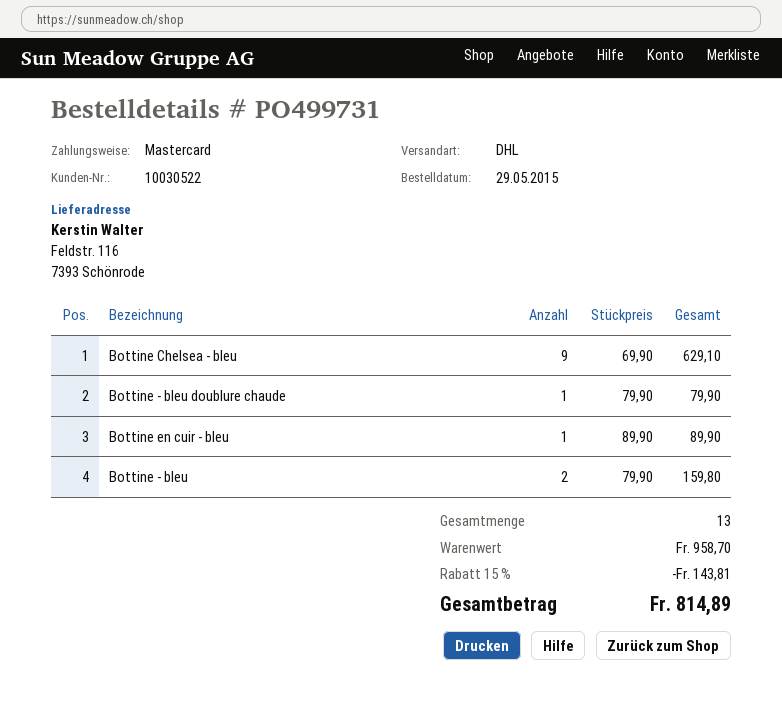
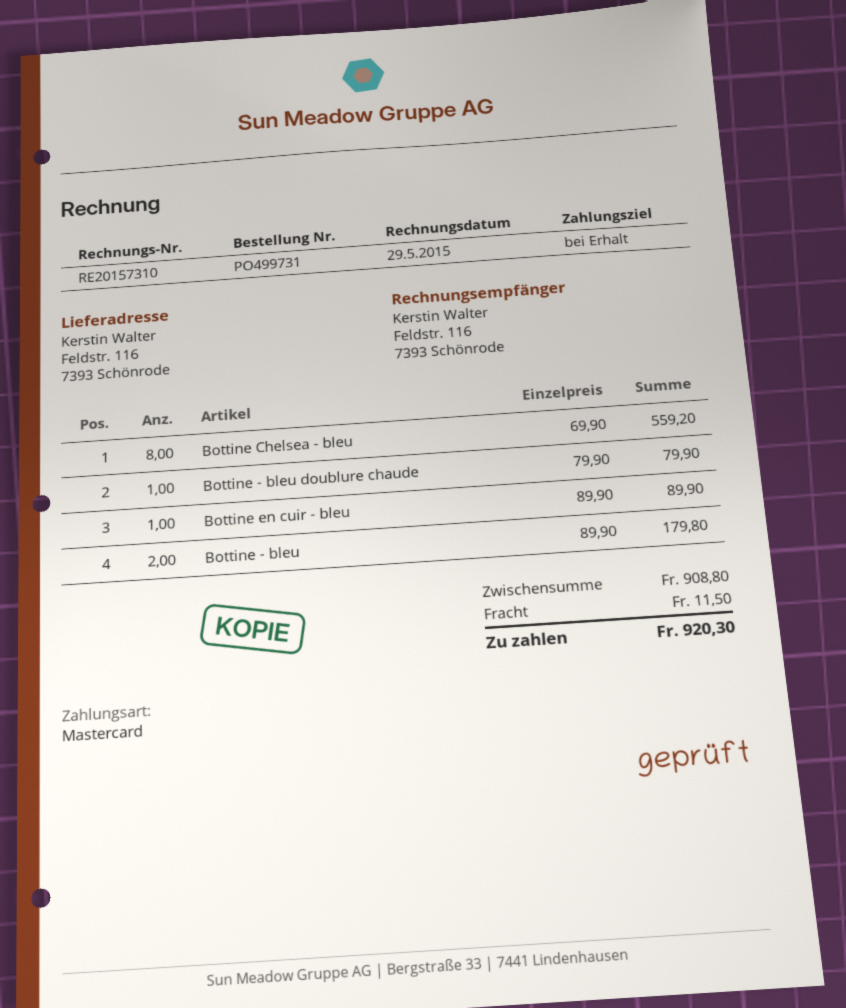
Bottine Chelsea - bleu: 9 x 69.90 = 629.10 -> 8 x 69.90 = 559.20
Bottine - bleu: 2 x 79.90 = 159.80 -> 2 x 89.90 = 179.80
subtotal: 958.70 -> 908.80
discount: 15% = 143.81 -> none
shipping: none -> 11.50
total: 814.89 -> 920.30

